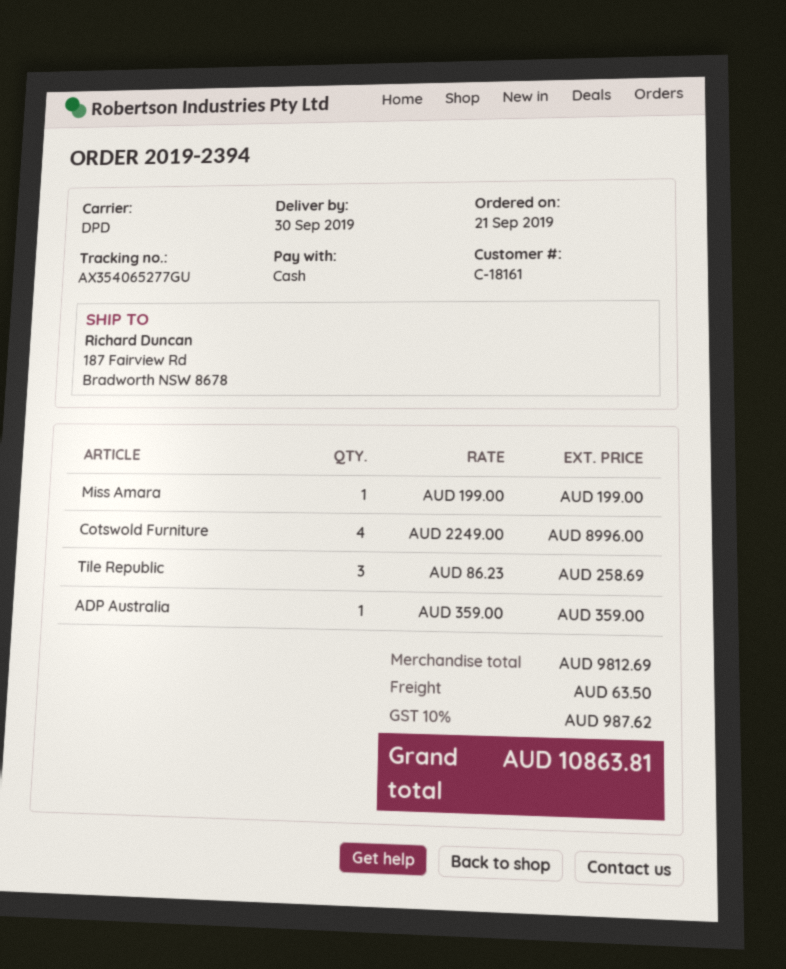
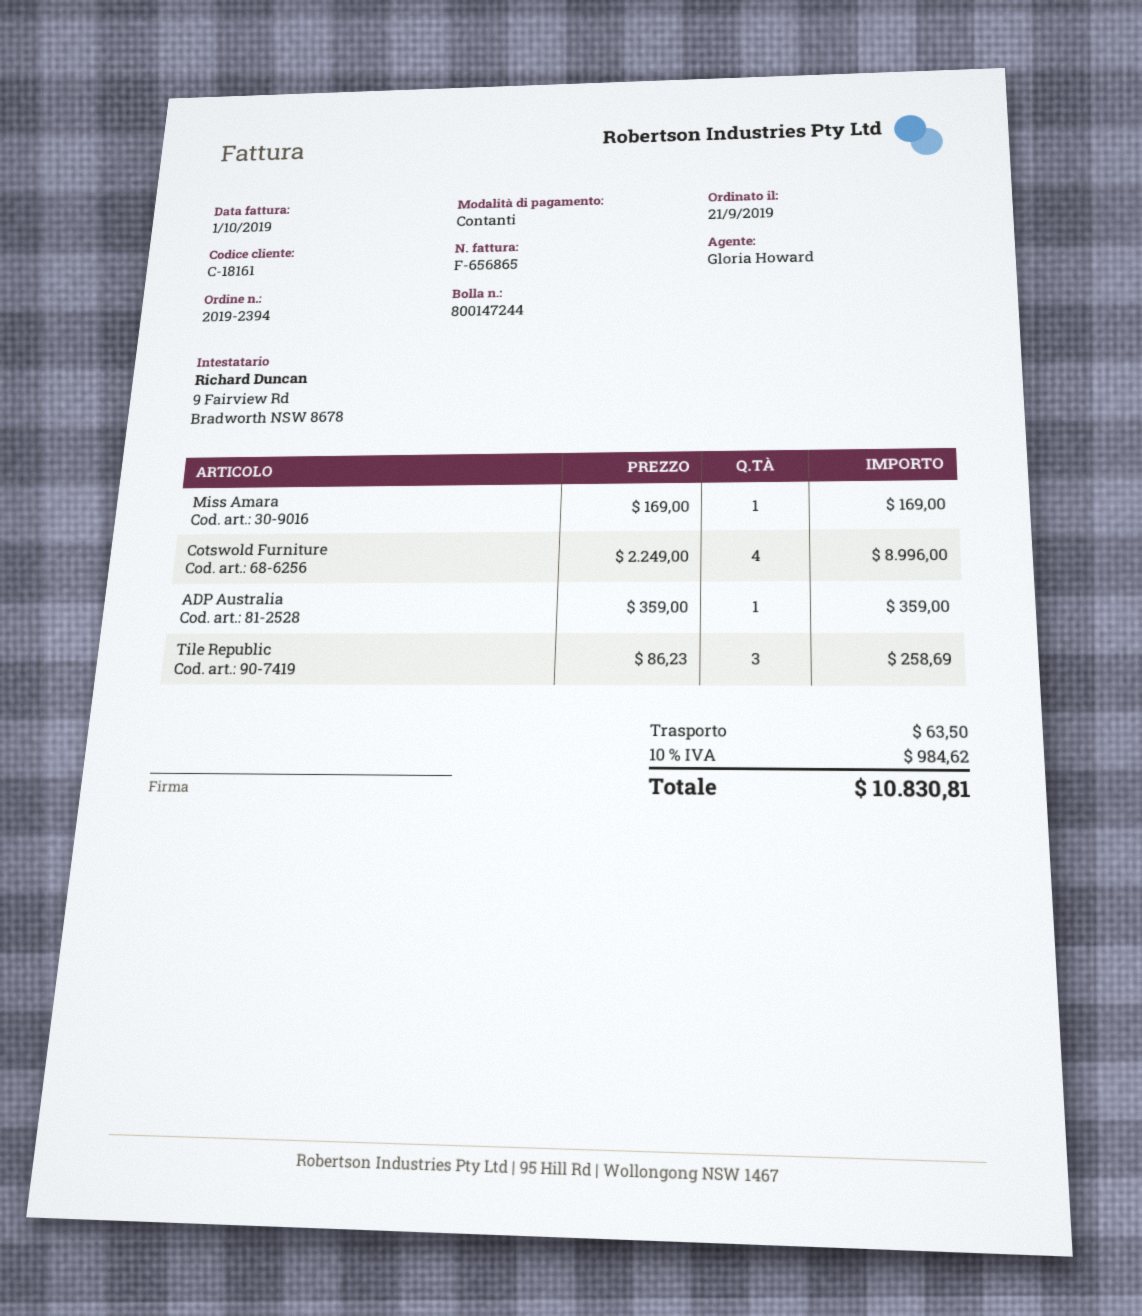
Miss Amara: 1 x 199.00 = 199.00 -> 1 x 169.00 = 169.00
tax: 10% = 987.62 -> 10% = 984.62
total: 10863.81 -> 10830.81

